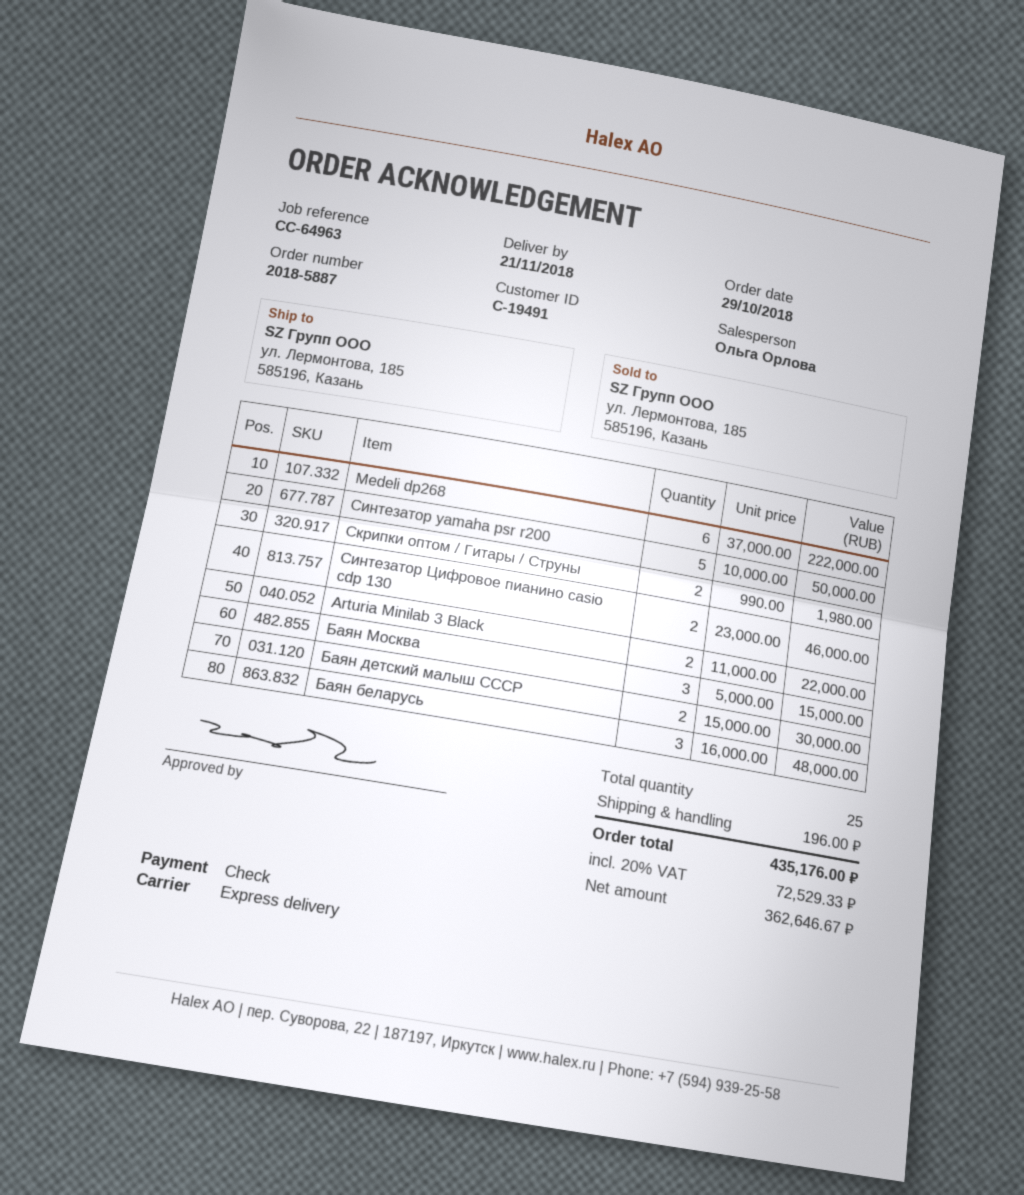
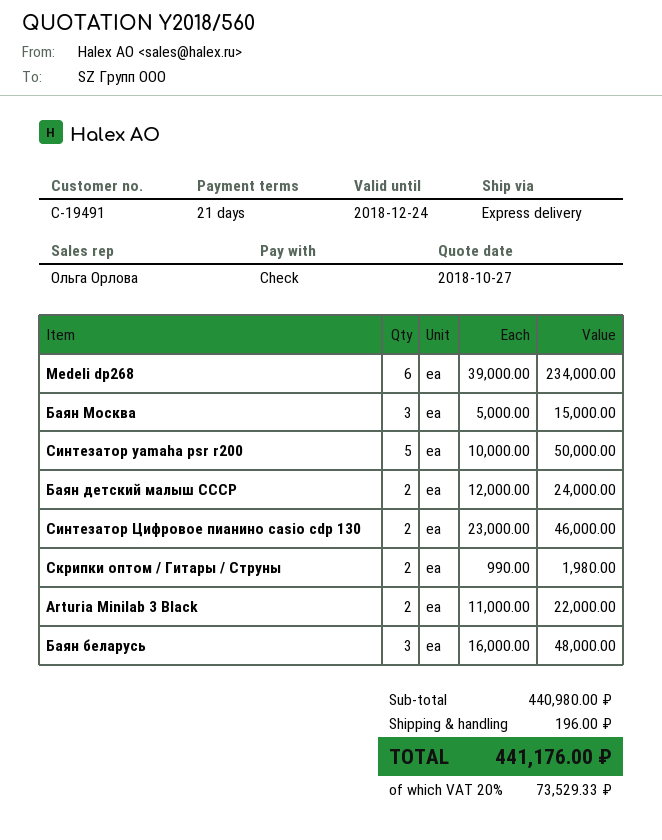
Medeli dp268: 6 x 37000.00 = 222000.00 -> 6 x 39000.00 = 234000.00
Баян детский малыш СССР: 2 x 15000.00 = 30000.00 -> 2 x 12000.00 = 24000.00
tax: 20% = 72529.33 -> 20% = 73529.33
total: 435176.00 -> 441176.00

